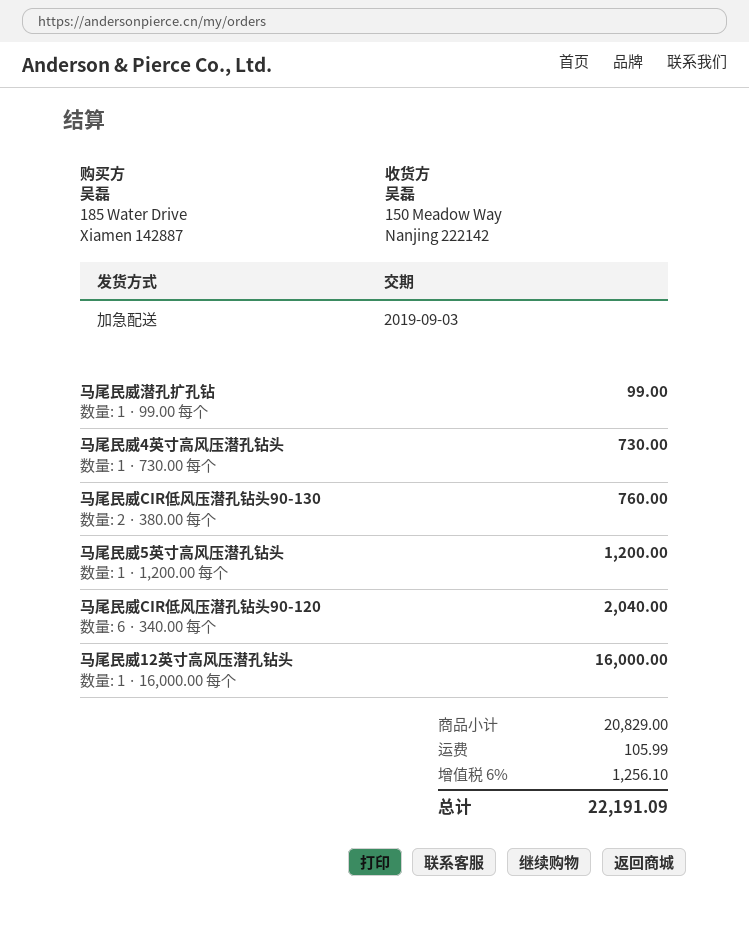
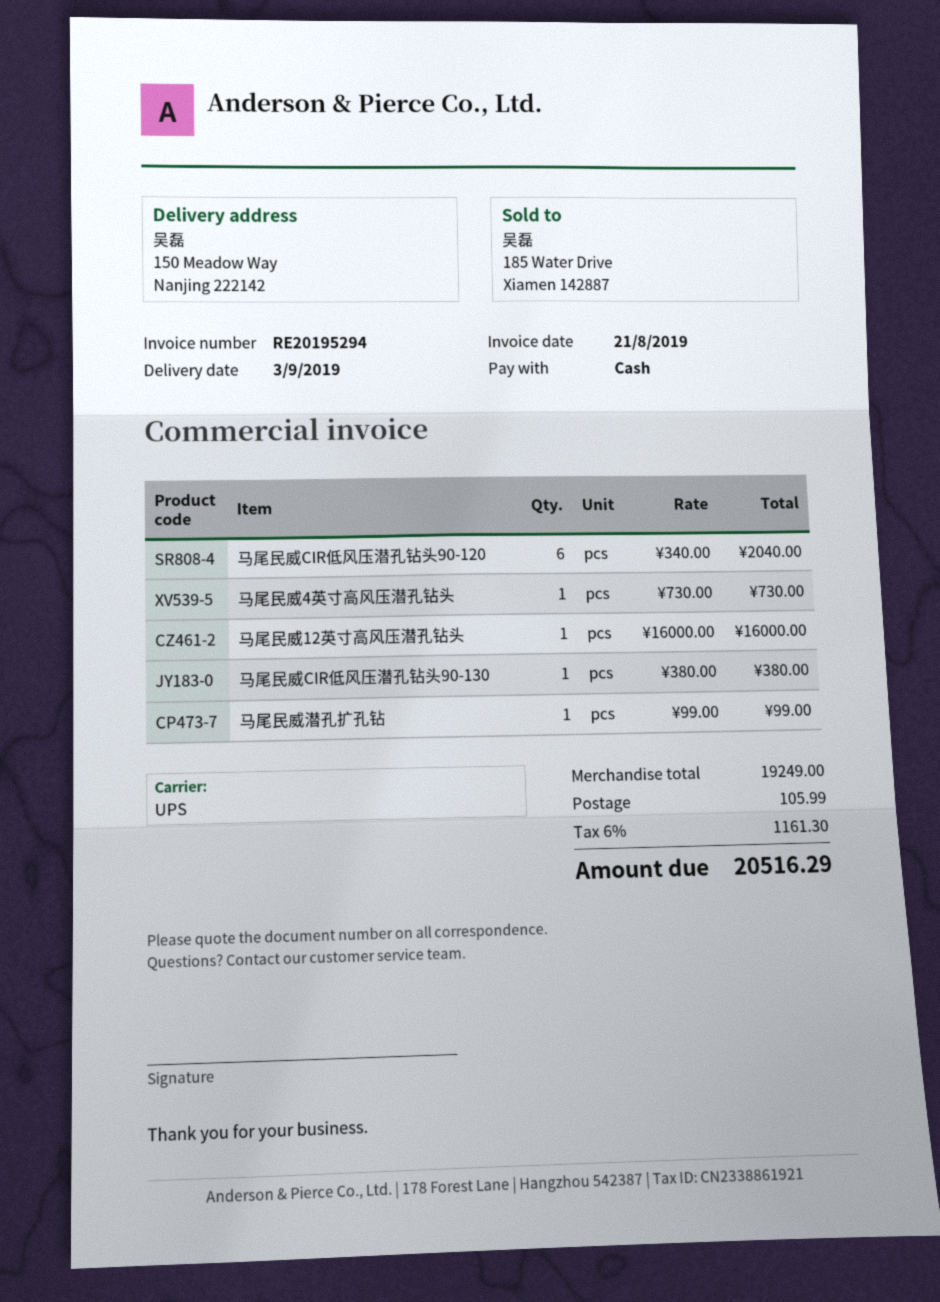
shipping method: express -> UPS
马尾民威CIR低风压潜孔钻头90-130: 2 x 380.00 = 760.00 -> 1 x 380.00 = 380.00
马尾民威5英寸高风压潜孔钻头: 1 x 1200.00 = 1200.00 -> none
subtotal: 20829.00 -> 19249.00
tax: 6% = 1256.10 -> 6% = 1161.30
total: 22191.09 -> 20516.29

